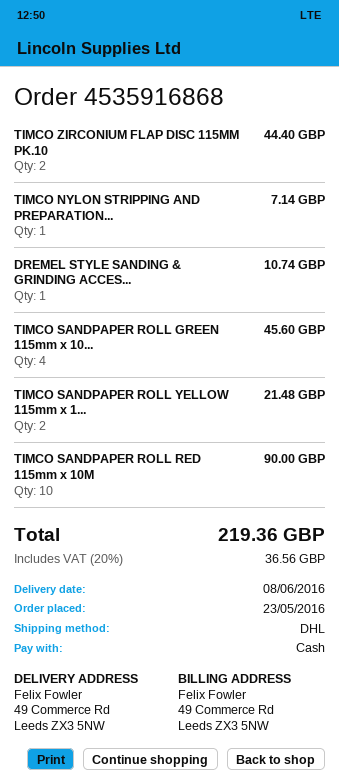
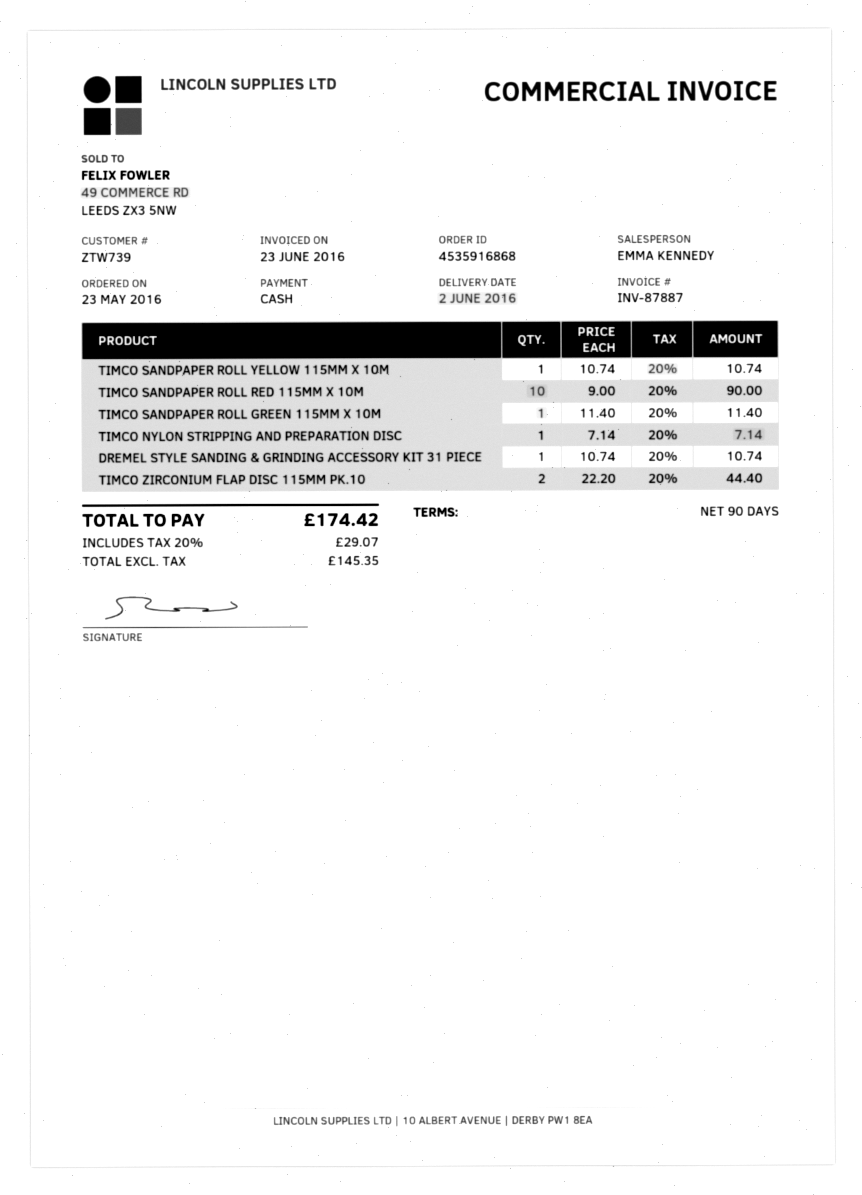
delivery date: 2016-06-08 -> 2016-06-02
TIMCO SANDPAPER ROLL GREEN 115mm x 10...: 4 for 45.60 -> 1 for 11.40
TIMCO SANDPAPER ROLL YELLOW 115mm x 1...: 2 for 21.48 -> 1 for 10.74
tax: 20% = 36.56 -> 20% = 29.07
total: 219.36 -> 174.42

